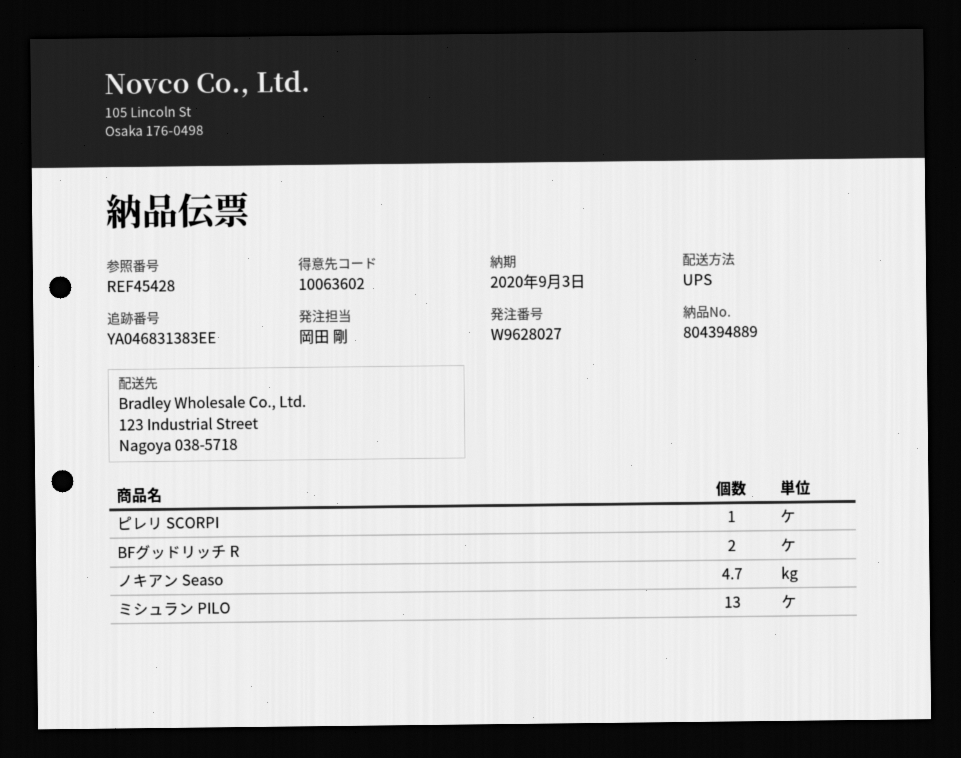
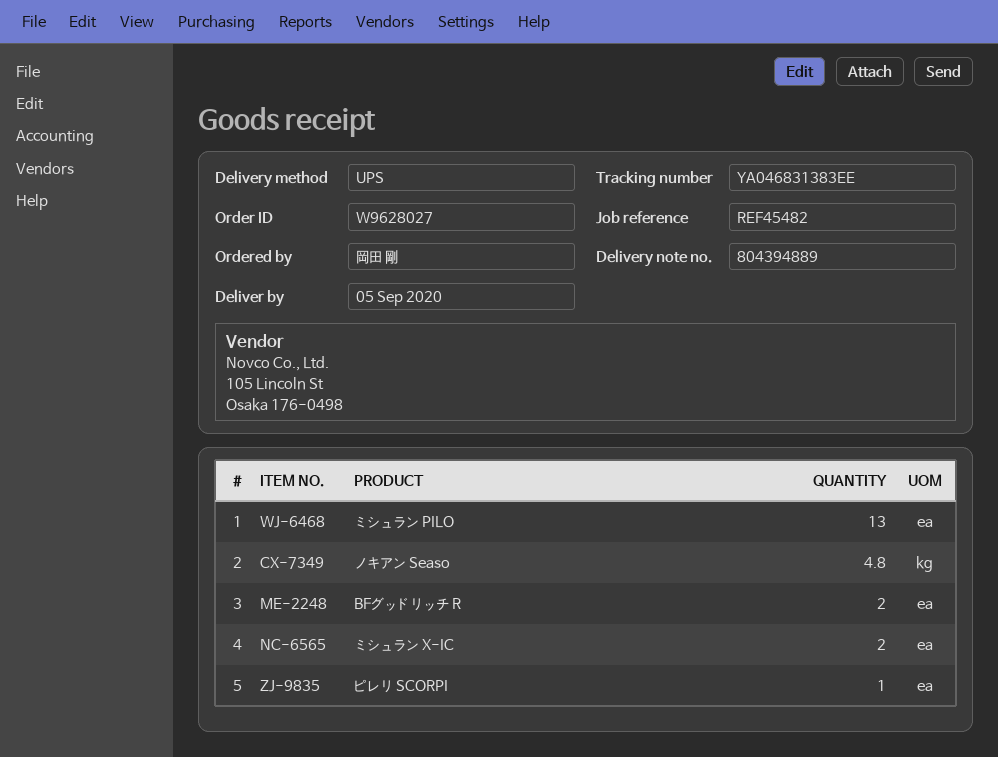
delivery date: 2020-09-03 -> 2020-09-05
reference: REF45428 -> REF45482
ノキアン Seaso: 4.7 -> 4.8
ミシュラン X-IC: none -> 2

